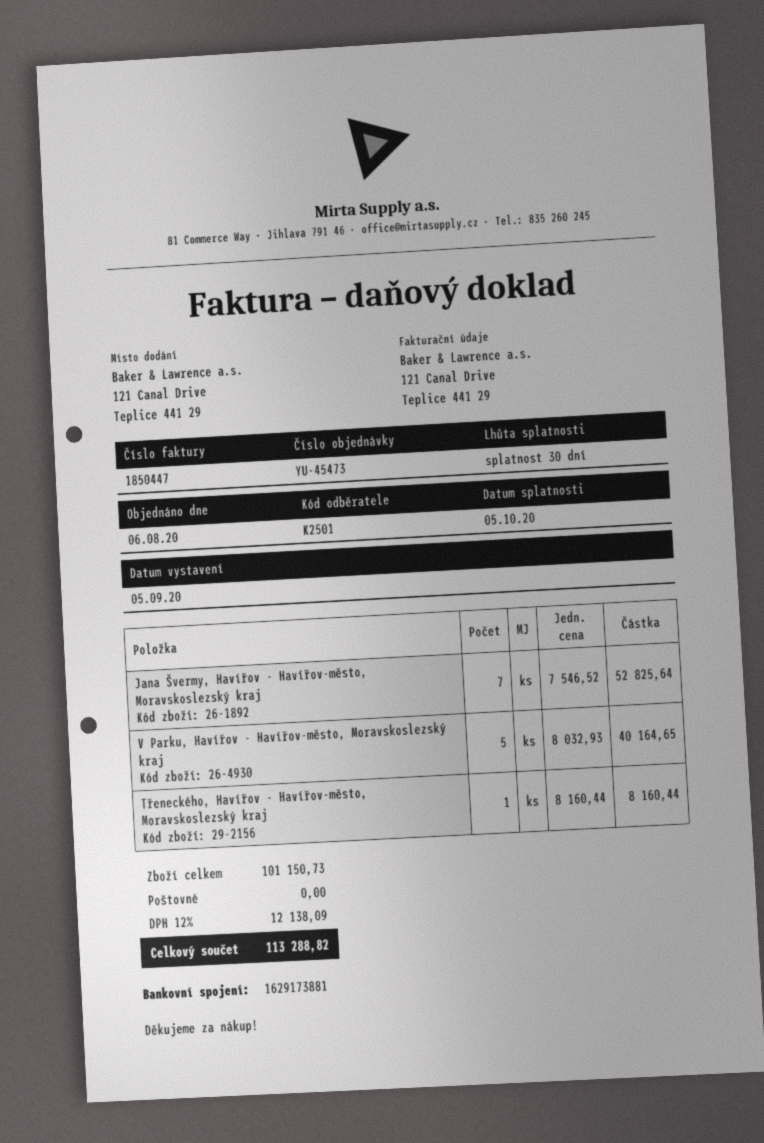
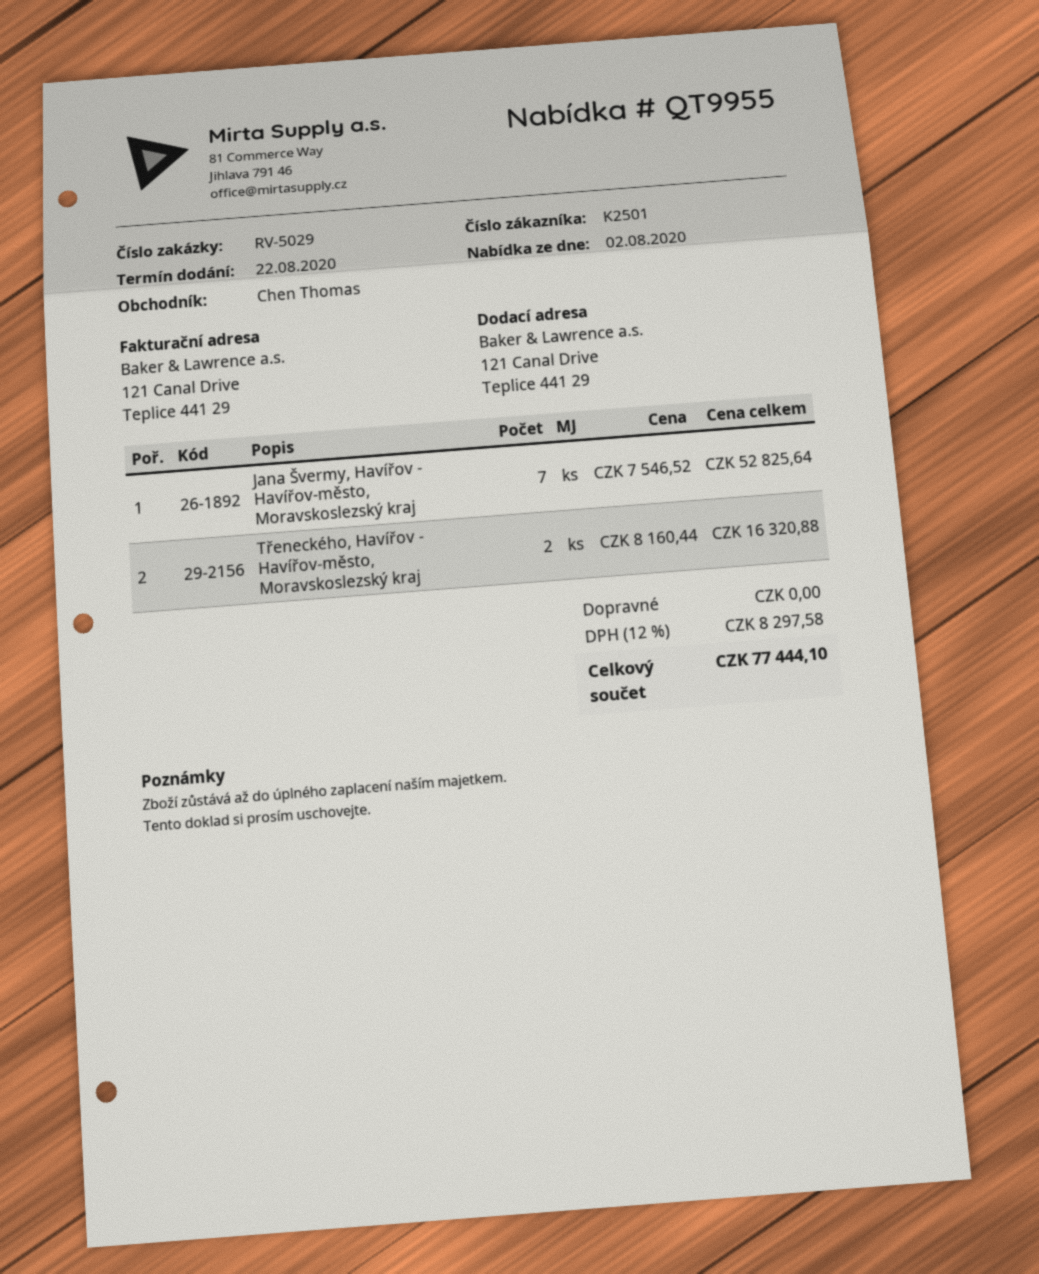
V Parku, Havířov - Havířov-město, Moravskoslezský kraj: 5 x 8032.93 = 40164.65 -> none
Třeneckého, Havířov - Havířov-město, Moravskoslezský kraj: 1 x 8160.44 = 8160.44 -> 2 x 8160.44 = 16320.88
tax: 12% = 12138.09 -> 12% = 8297.58
total: 113288.82 -> 77444.10

